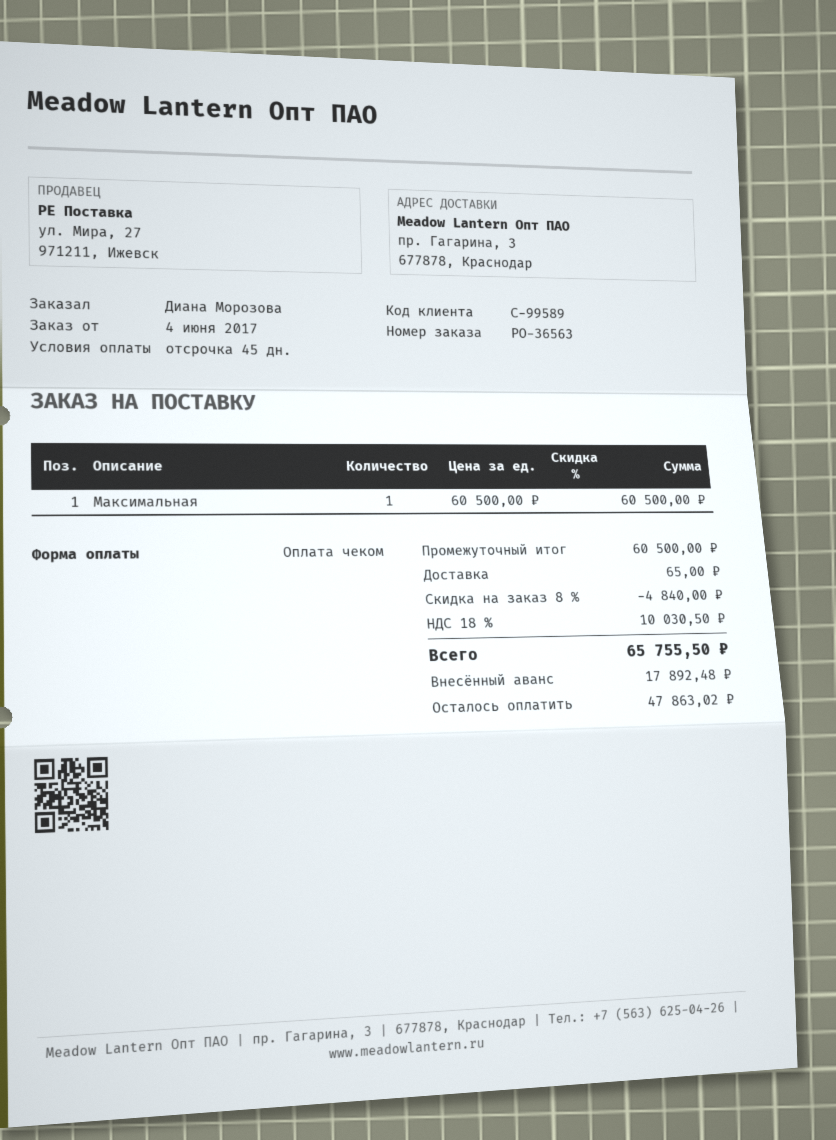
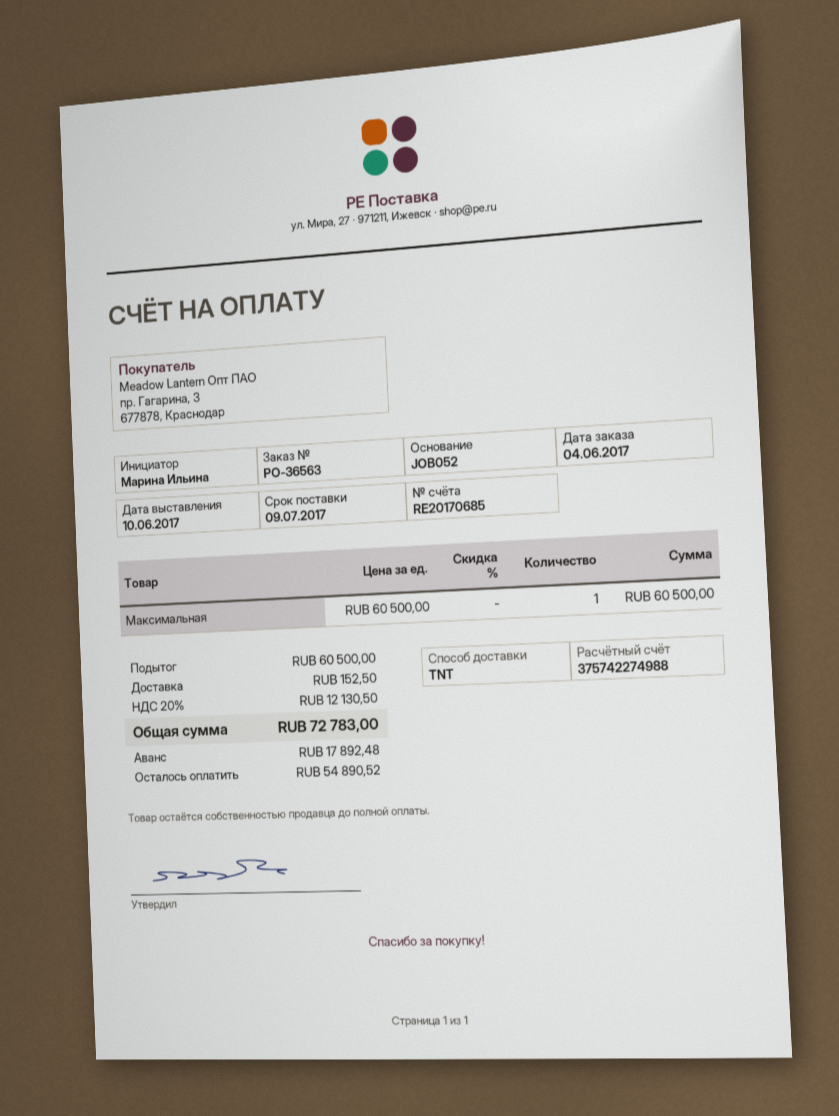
ordered by: Диана Морозова -> Марина Ильина
discount: 8% = 4840.00 -> none
shipping: 65.00 -> 152.50
tax: 18% = 10030.50 -> 20% = 12130.50
total: 65755.50 -> 72783.00
balance: 47863.02 -> 54890.52

